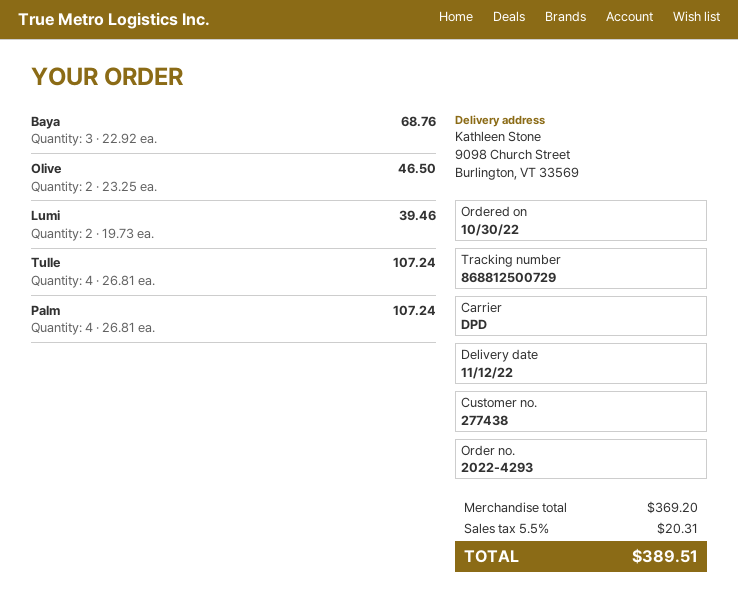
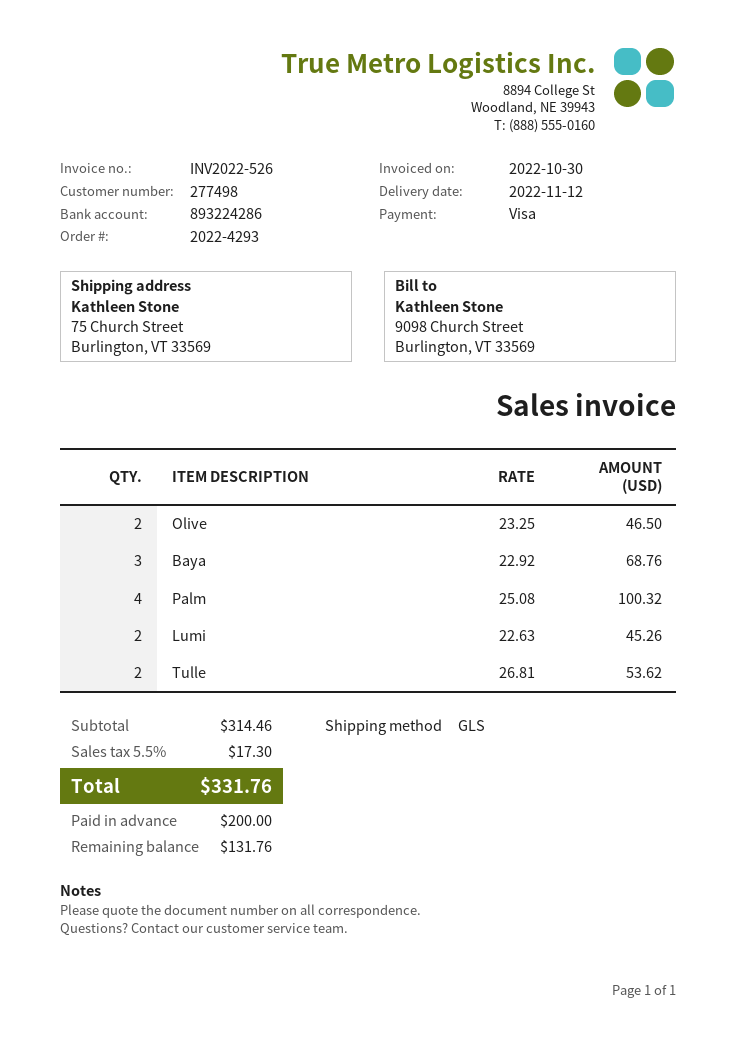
customer number: 277438 -> 277498
shipping method: DPD -> GLS
ship to: 9098 Church Street, Burlington, VT 33569 -> 75 Church Street, Burlington, VT 33569
Lumi: 2 x 19.73 = 39.46 -> 2 x 22.63 = 45.26
Tulle: 4 x 26.81 = 107.24 -> 2 x 26.81 = 53.62
Palm: 4 x 26.81 = 107.24 -> 4 x 25.08 = 100.32
subtotal: 369.20 -> 314.46
tax: 5.5% = 20.31 -> 5.5% = 17.30
total: 389.51 -> 331.76

